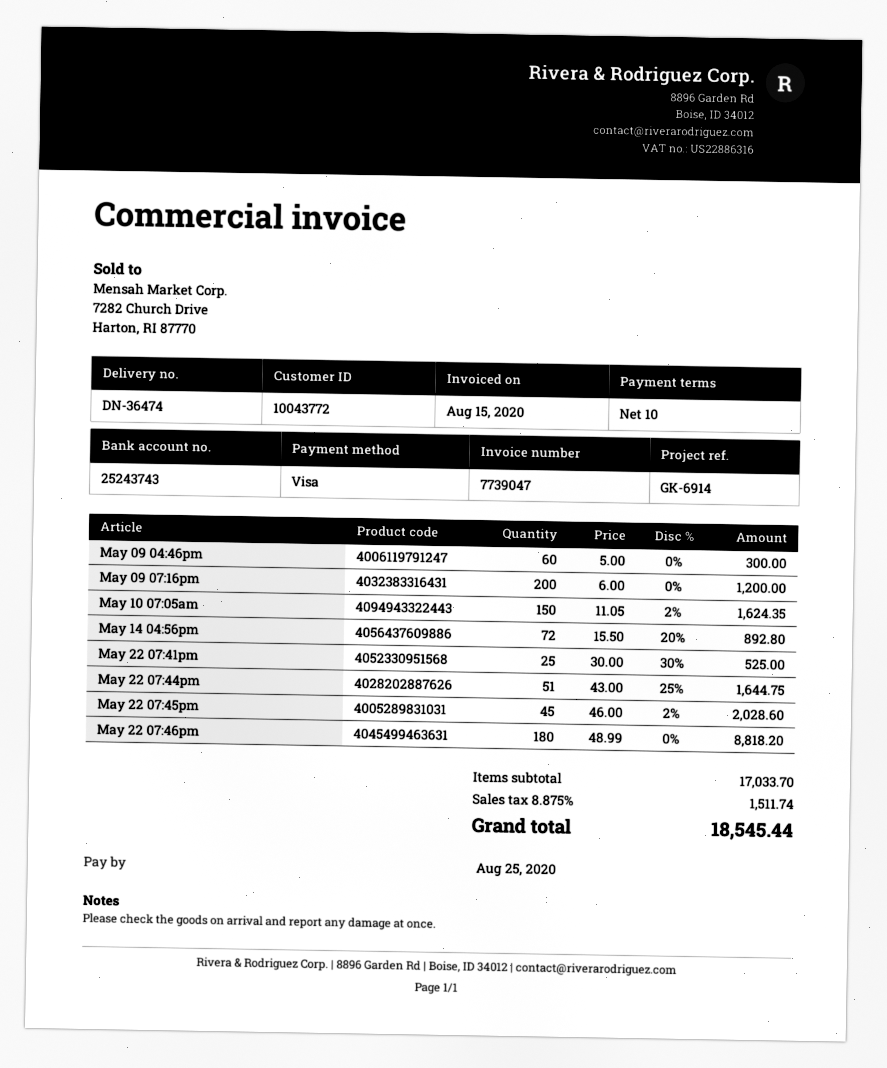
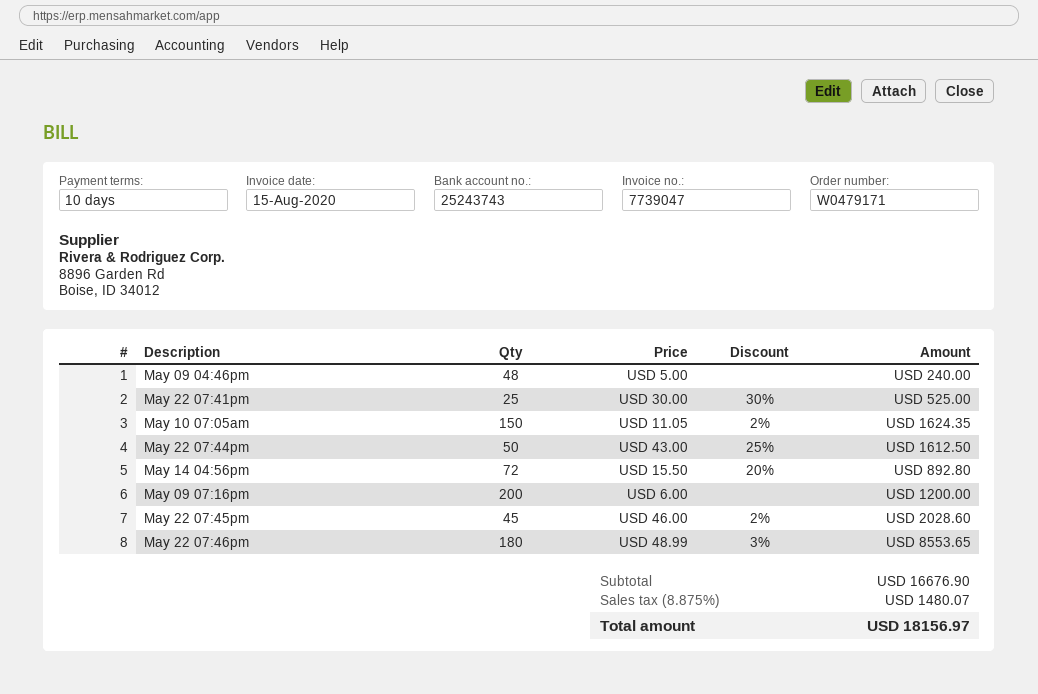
May 09 04:46pm: 60 x 5.00 = 300.00 -> 48 x 5.00 = 240.00
May 22 07:44pm: 51 x 43.00 - 25% = 1644.75 -> 50 x 43.00 - 25% = 1612.50
May 22 07:46pm: 180 x 48.99 = 8818.20 -> 180 x 48.99 - 3% = 8553.65
subtotal: 17033.70 -> 16676.90
tax: 8.875% = 1511.74 -> 8.875% = 1480.07
total: 18545.44 -> 18156.97

